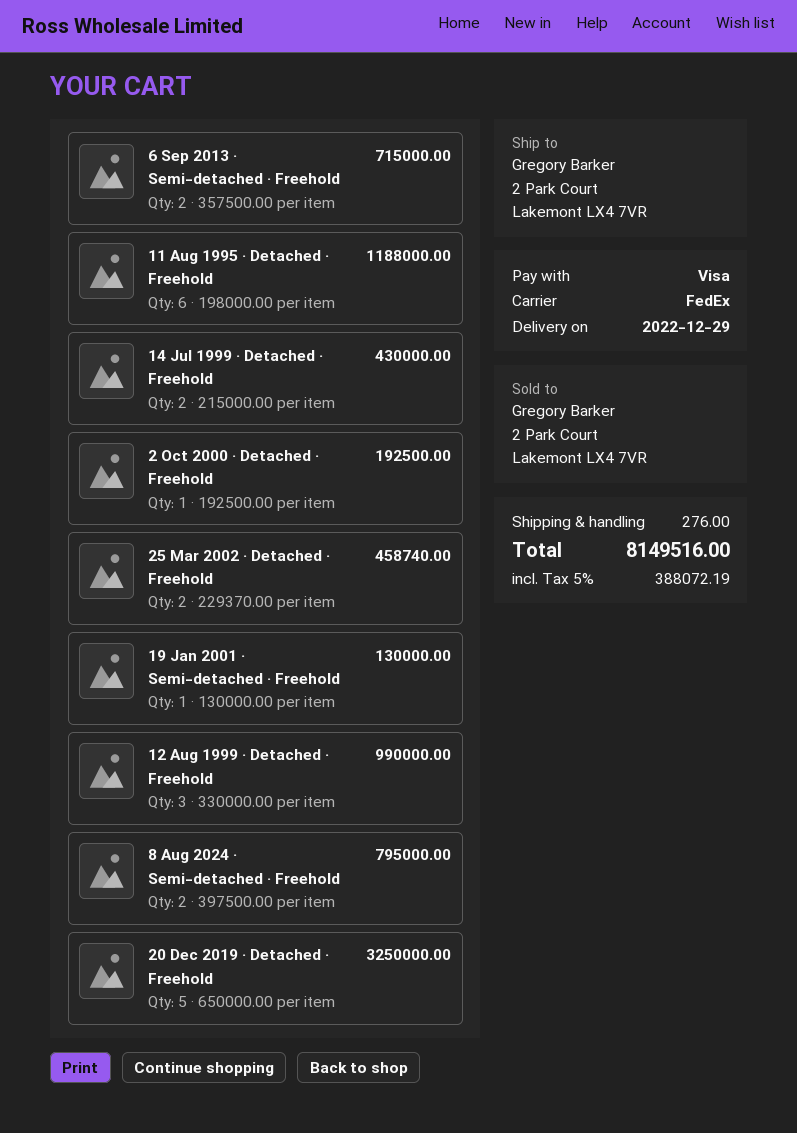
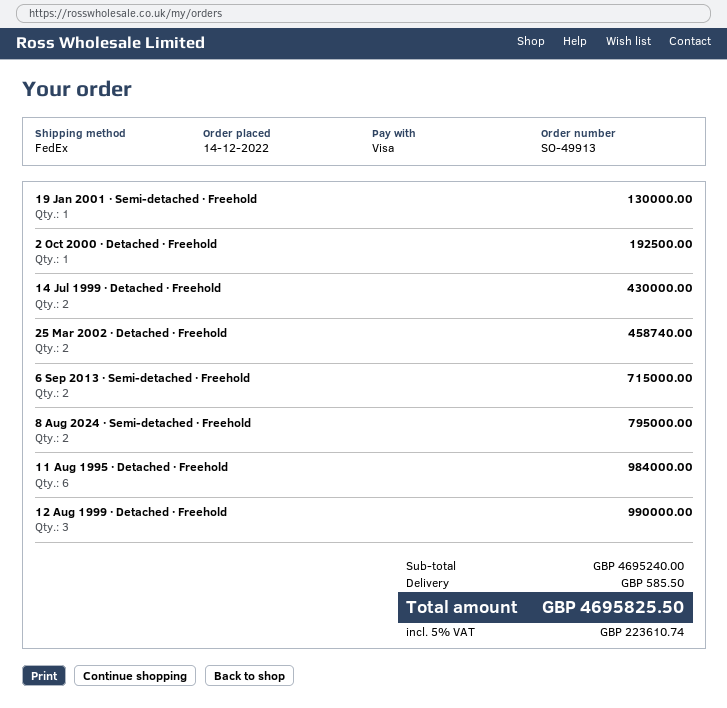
11 Aug 1995 · Detached · Freehold: 6 for 1188000.00 -> 6 for 984000.00
20 Dec 2019 · Detached · Freehold: 5 for 3250000.00 -> none
shipping: 276.00 -> 585.50
tax: 5% = 388072.19 -> 5% = 223610.74
total: 8149516.00 -> 4695825.50

